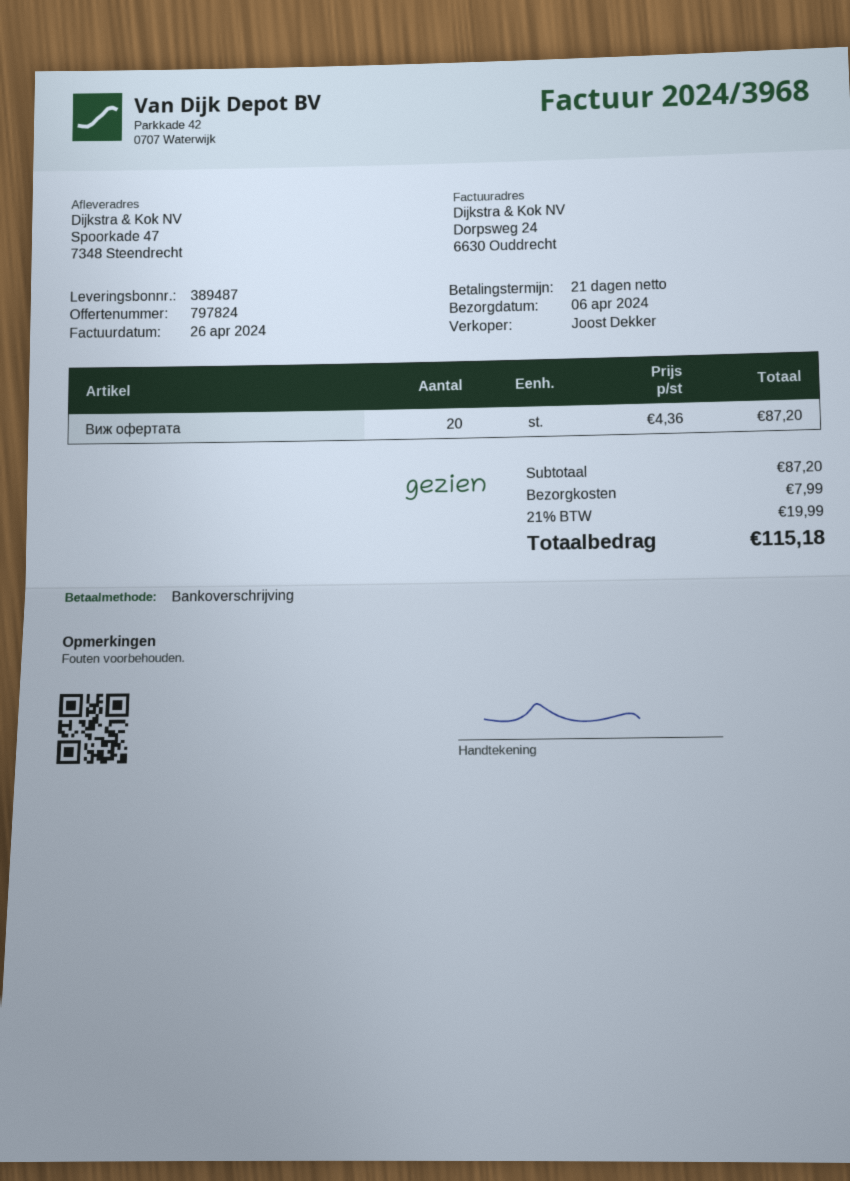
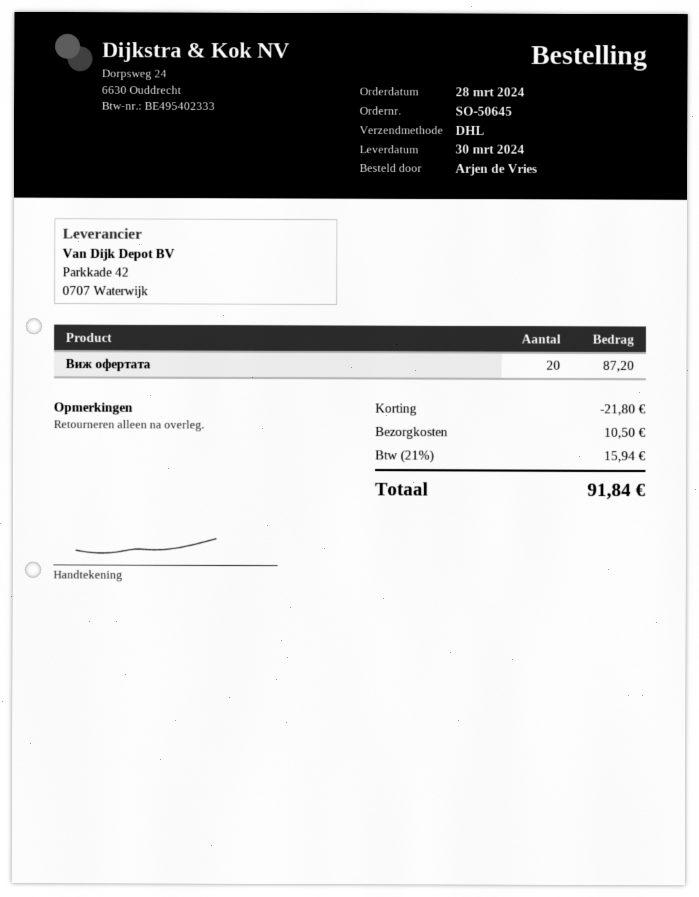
delivery date: 2024-04-06 -> 2024-03-30
discount: none -> 21.80
shipping: 7.99 -> 10.50
tax: 21% = 19.99 -> 21% = 15.94
total: 115.18 -> 91.84

